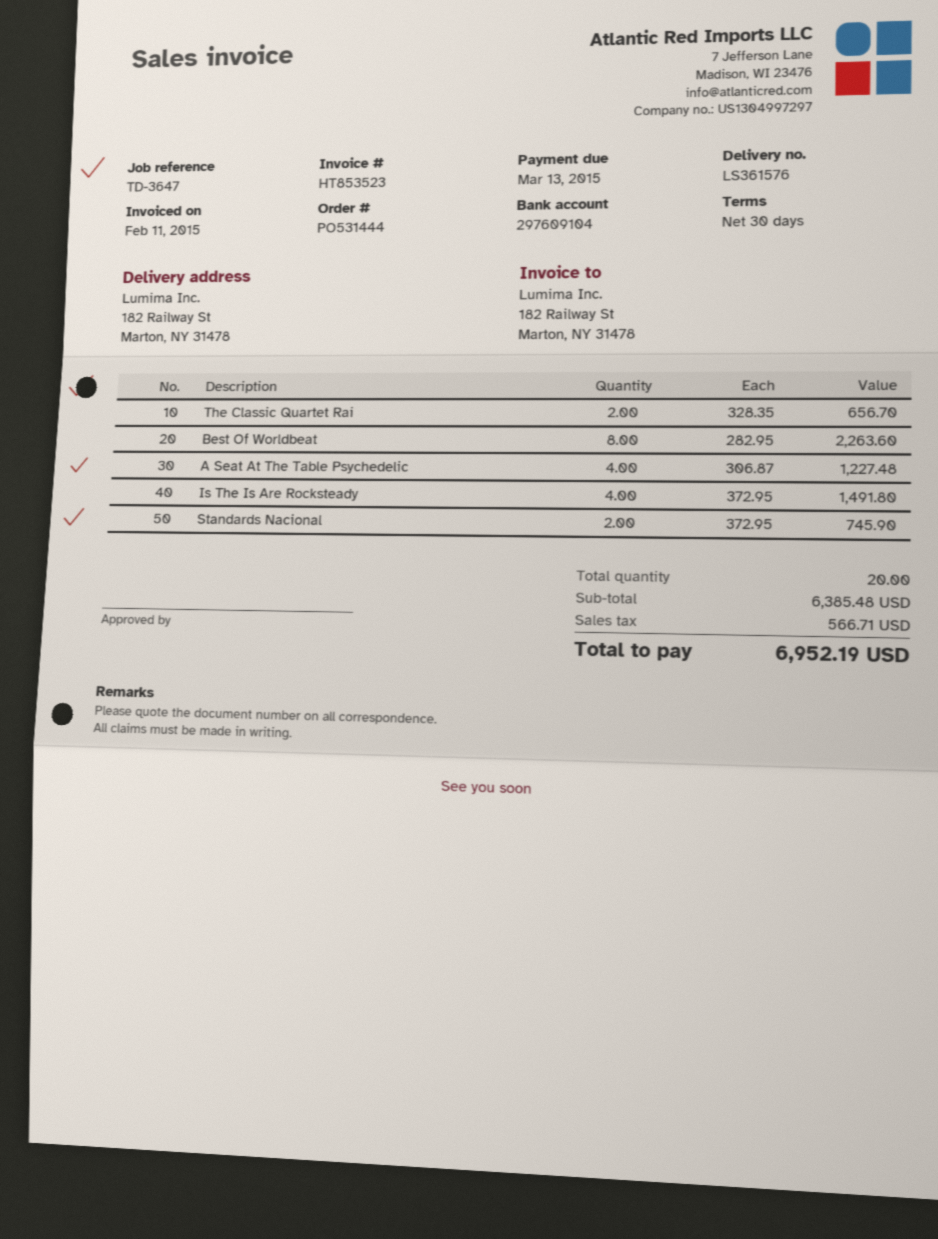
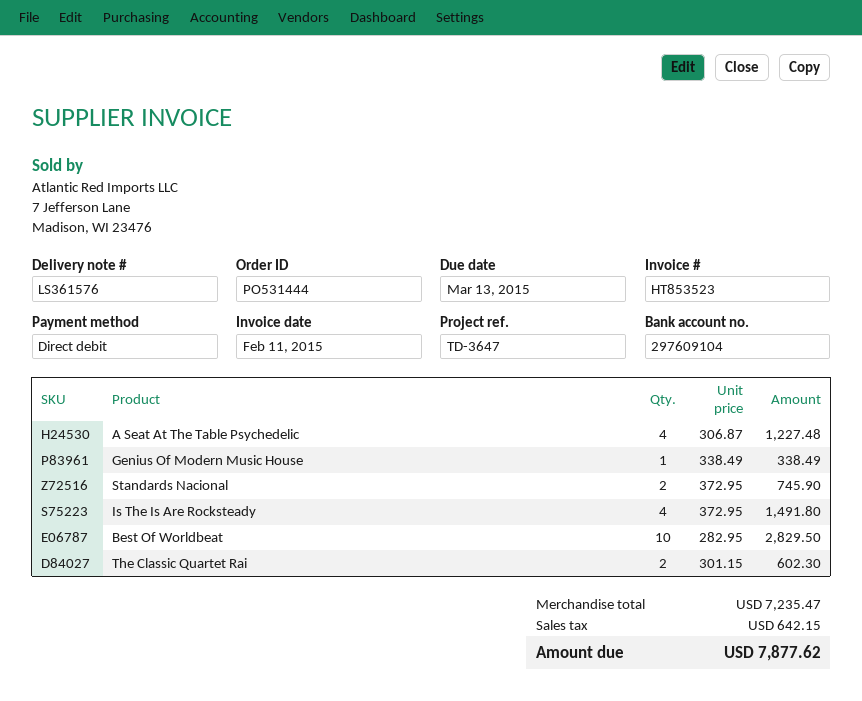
The Classic Quartet Rai: 2 x 328.35 = 656.70 -> 2 x 301.15 = 602.30
Best Of Worldbeat: 8 x 282.95 = 2263.60 -> 10 x 282.95 = 2829.50
Genius Of Modern Music House: none -> 1 x 338.49 = 338.49
subtotal: 6385.48 -> 7235.47
tax: 566.71 -> 642.15
total: 6952.19 -> 7877.62

